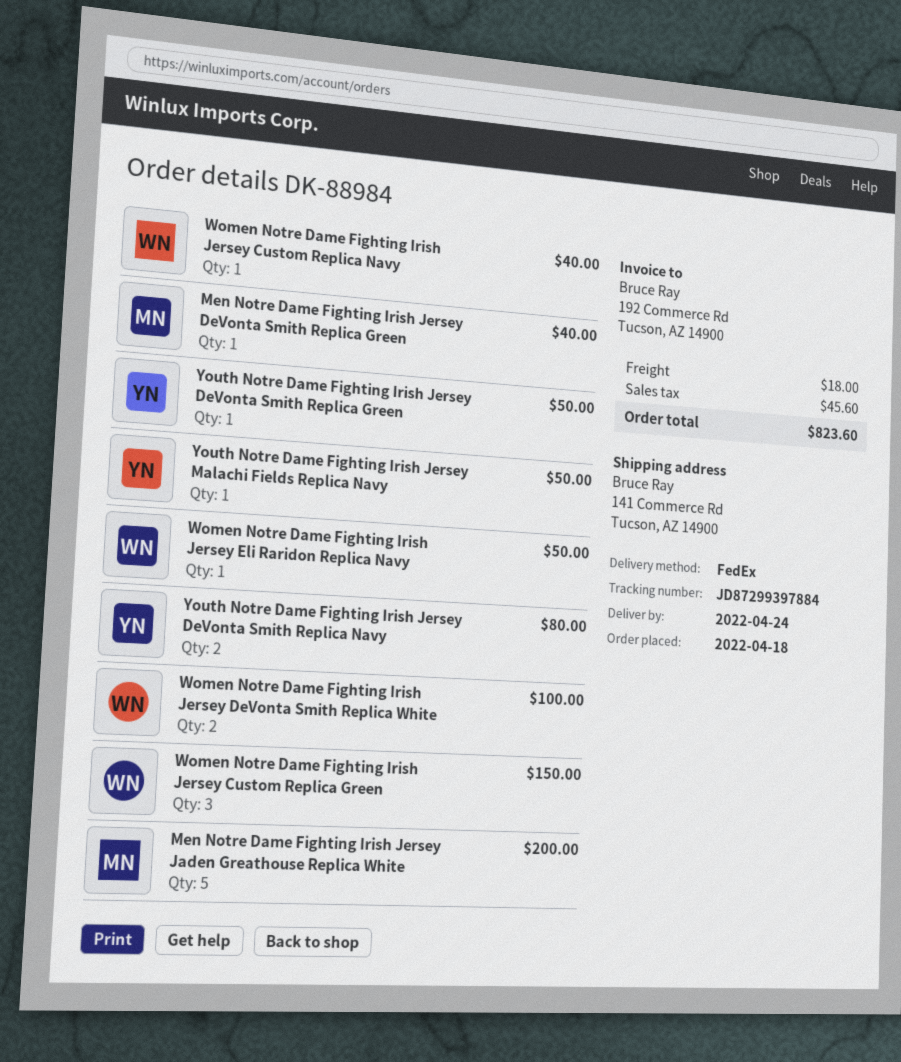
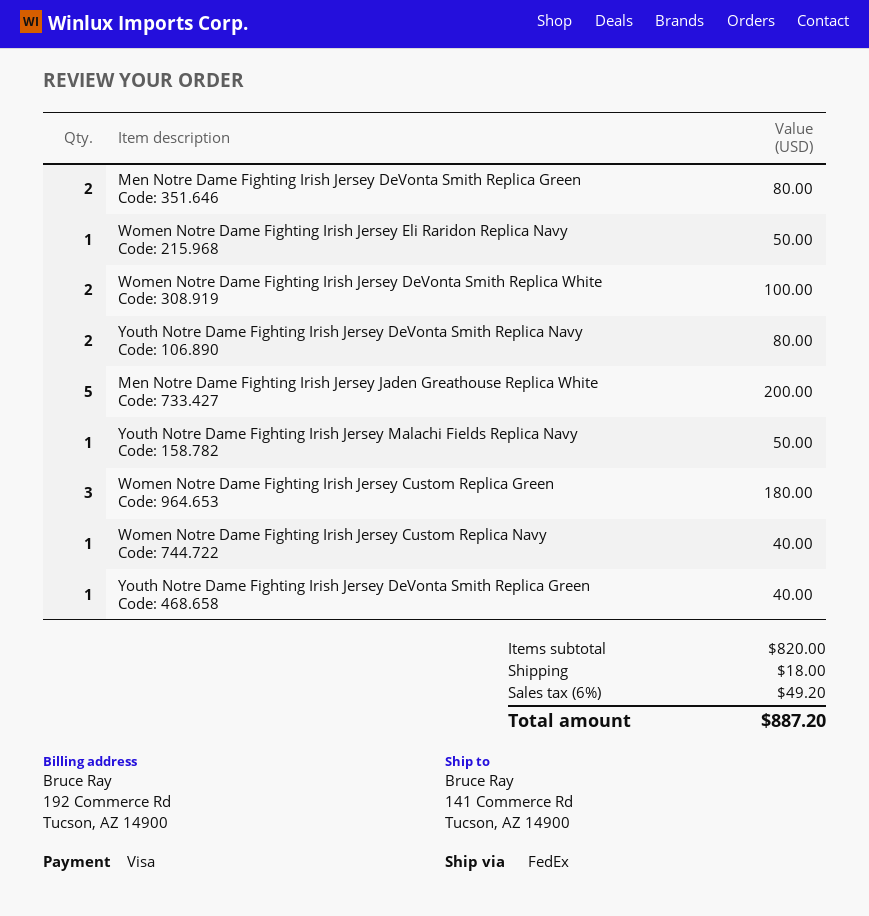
Men Notre Dame Fighting Irish Jersey DeVonta Smith Replica Green: 1 for 40.00 -> 2 for 80.00
Youth Notre Dame Fighting Irish Jersey DeVonta Smith Replica Green: 1 for 50.00 -> 1 for 40.00
Women Notre Dame Fighting Irish Jersey Custom Replica Green: 3 for 150.00 -> 3 for 180.00
tax: 45.60 -> 49.20
total: 823.60 -> 887.20

